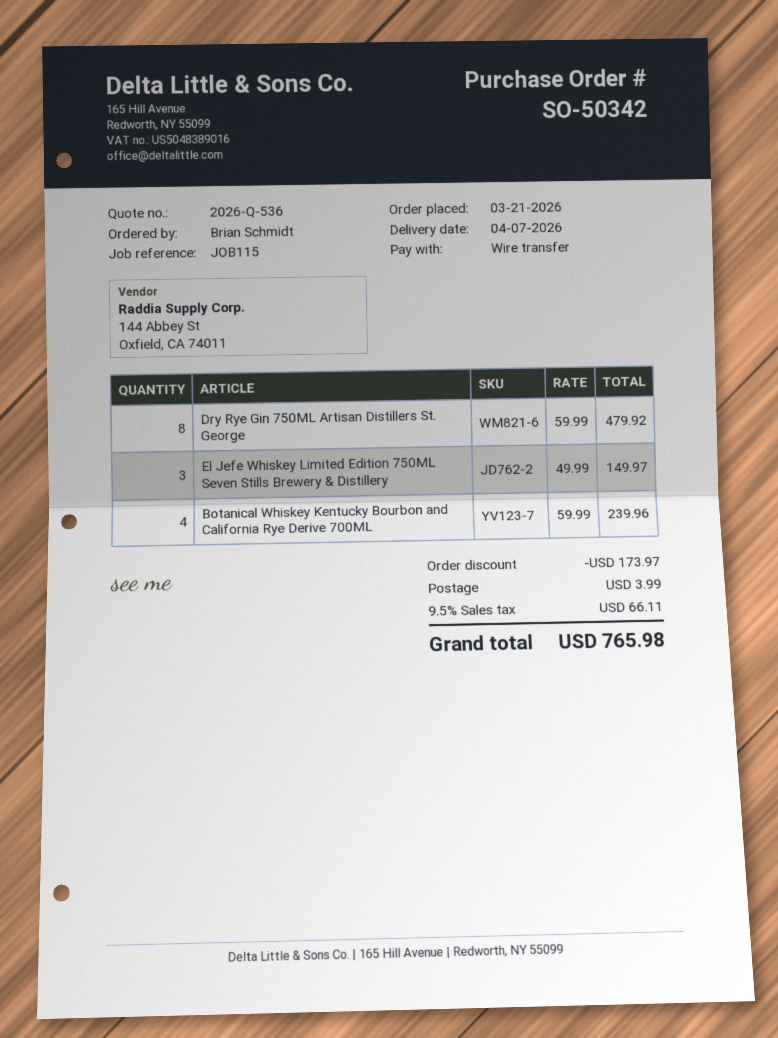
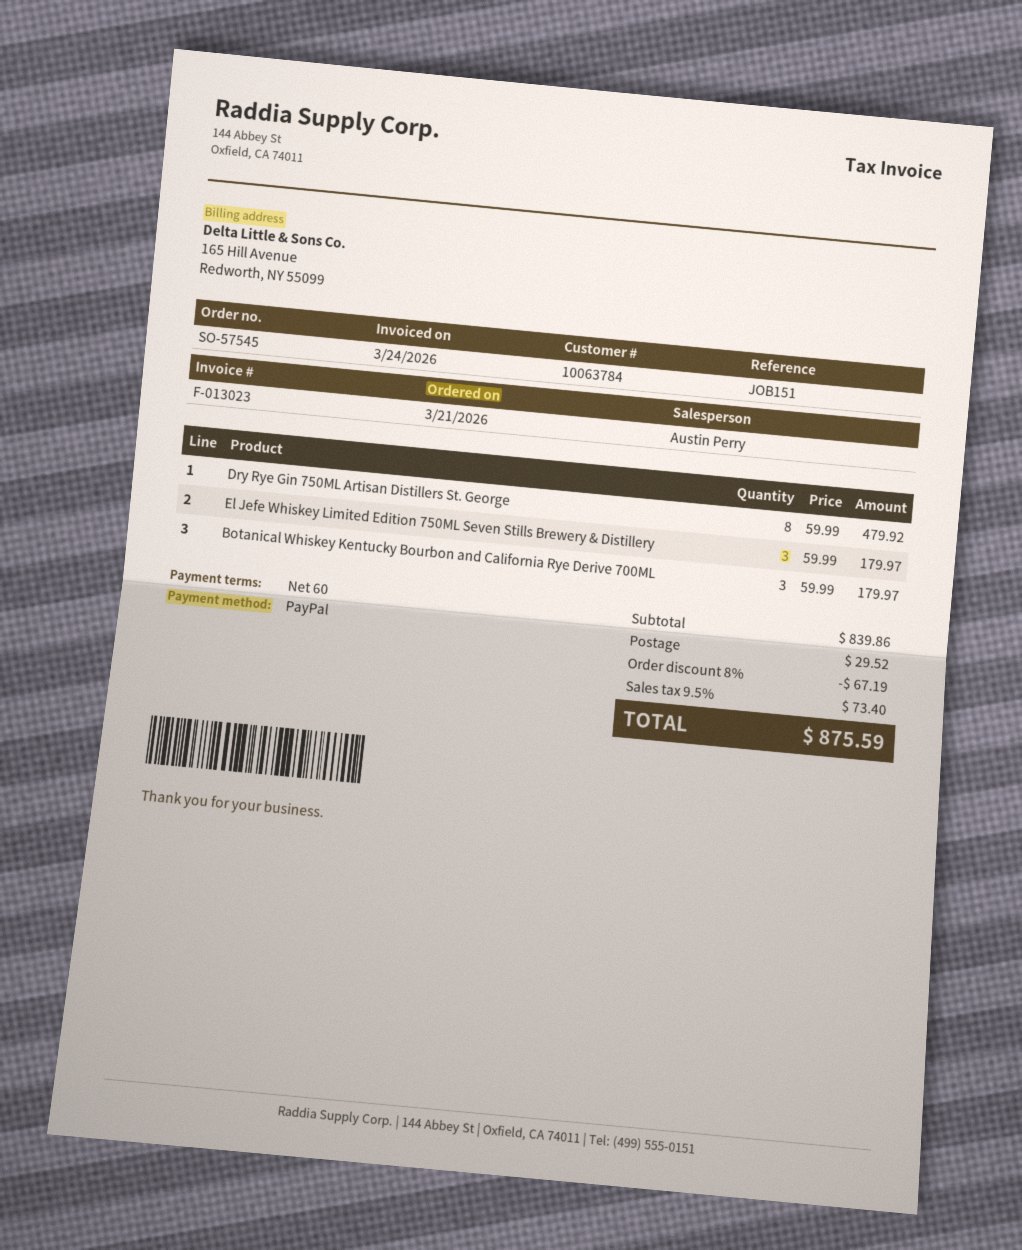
order number: SO-50342 -> SO-57545
reference: JOB115 -> JOB151
payment method: bank transfer -> PayPal
El Jefe Whiskey Limited Edition 750ML Seven Stills Brewery & Distillery: 3 x 49.99 = 149.97 -> 3 x 59.99 = 179.97
Botanical Whiskey Kentucky Bourbon and California Rye Derive 700ML: 4 x 59.99 = 239.96 -> 3 x 59.99 = 179.97
discount: 173.97 -> 67.19
shipping: 3.99 -> 29.52
tax: 9.5% = 66.11 -> 9.5% = 73.40
total: 765.98 -> 875.59

